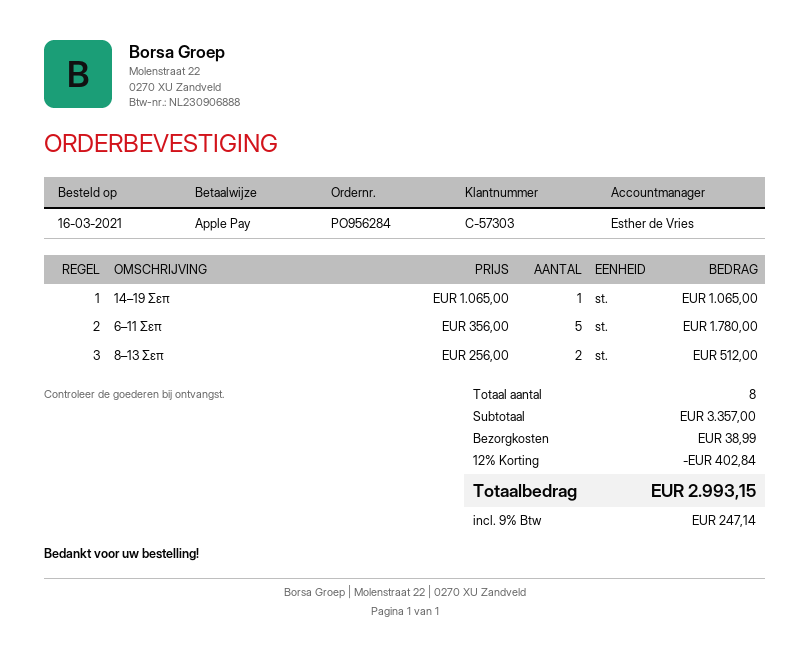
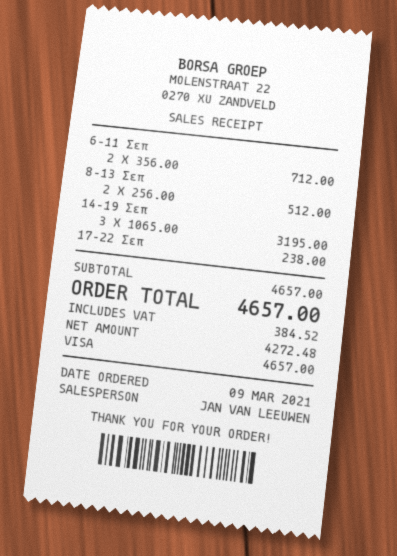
order date: 2021-03-16 -> 2021-03-09
sales rep: Esther de Vries -> JAN VAN LEEUWEN
payment method: Apple Pay -> Visa
14–19 Σεπ: 1 x 1065.00 = 1065.00 -> 3 x 1065.00 = 3195.00
6–11 Σεπ: 5 x 356.00 = 1780.00 -> 2 x 356.00 = 712.00
17–22 Σεπ: none -> 1 x 238.00 = 238.00
subtotal: 3357.00 -> 4657.00
discount: 12% = 402.84 -> none
shipping: 38.99 -> none
tax: 247.14 -> 384.52
total: 2993.15 -> 4657.00

